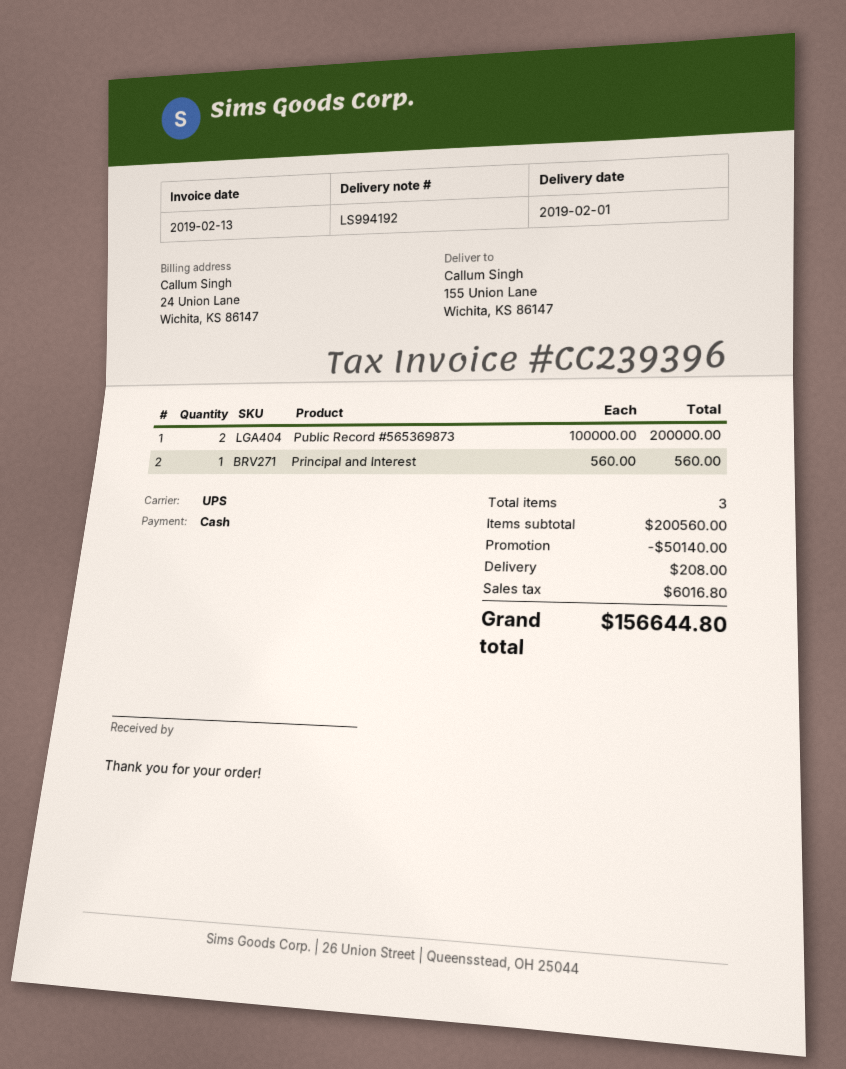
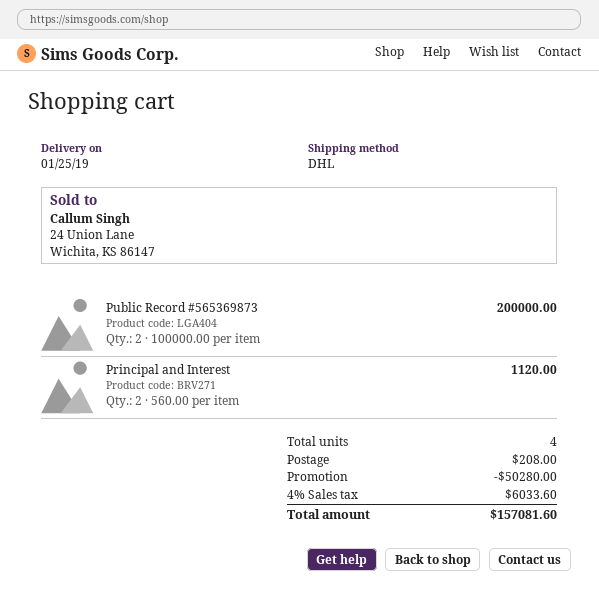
delivery date: 2019-02-01 -> 2019-01-25
shipping method: UPS -> DHL
Principal and Interest: 1 x 560.00 = 560.00 -> 2 x 560.00 = 1120.00
total quantity: 3 -> 4
discount: 50140.00 -> 50280.00
tax: 6016.80 -> 6033.60
total: 156644.80 -> 157081.60

